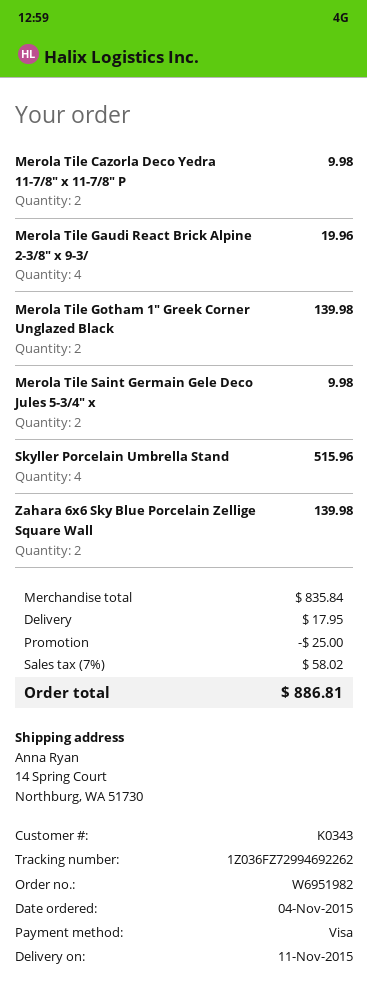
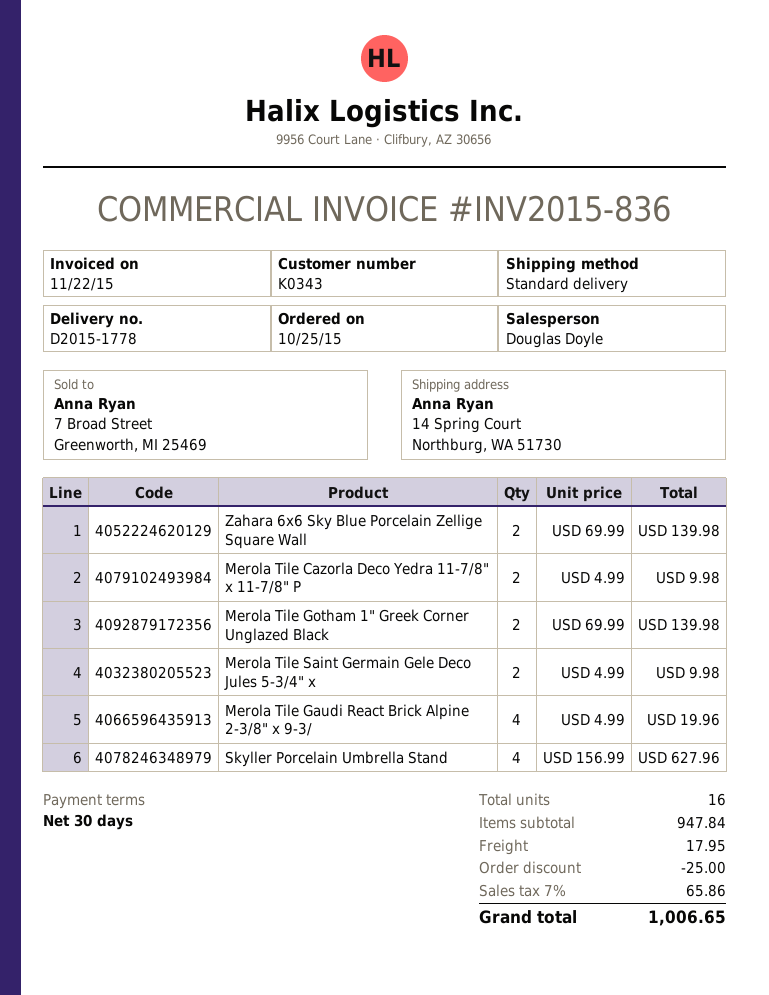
order date: 2015-11-04 -> 2015-10-25
Skyller Porcelain Umbrella Stand: 4 for 515.96 -> 4 for 627.96
subtotal: 835.84 -> 947.84
tax: 7% = 58.02 -> 7% = 65.86
total: 886.81 -> 1006.65

